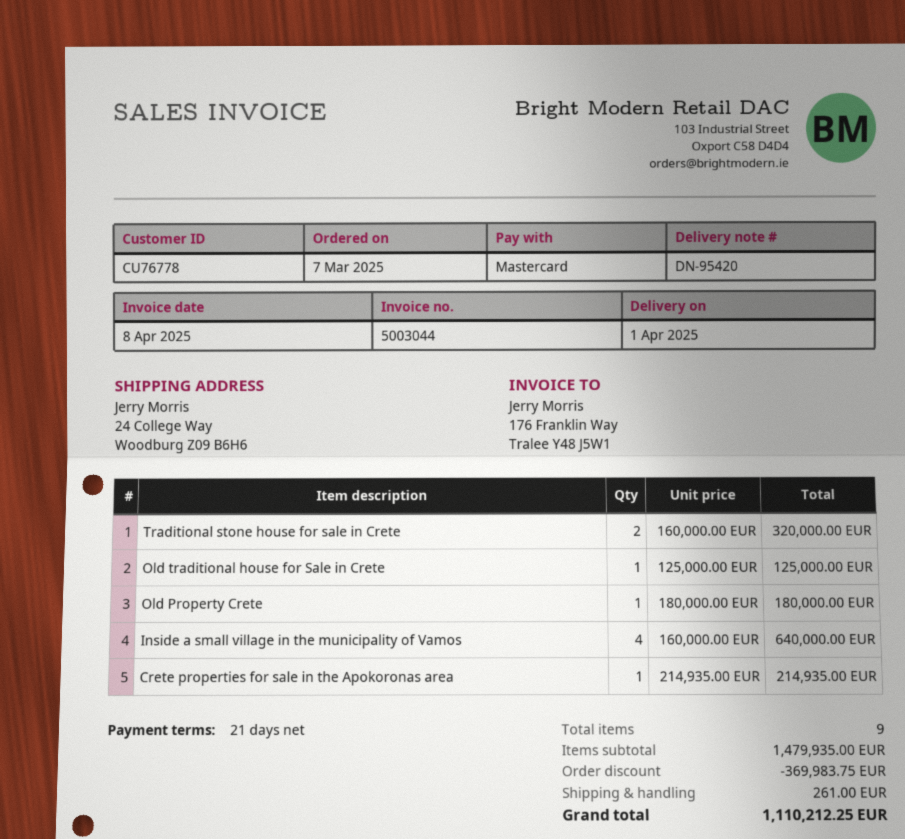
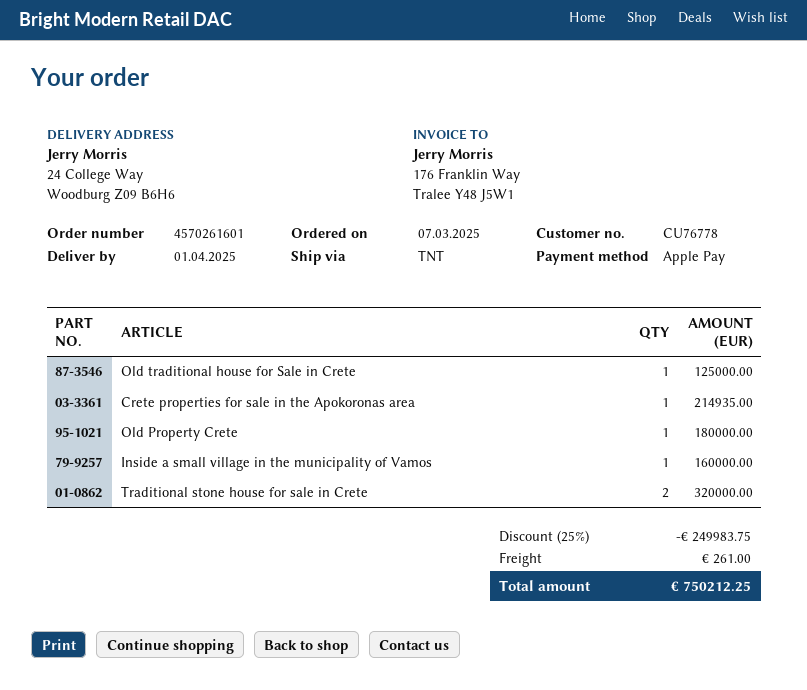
payment method: Mastercard -> Apple Pay
Inside a small village in the municipality of Vamos: 4 for 640000.00 -> 1 for 160000.00
discount: 369983.75 -> 249983.75
total: 1110212.25 -> 750212.25

